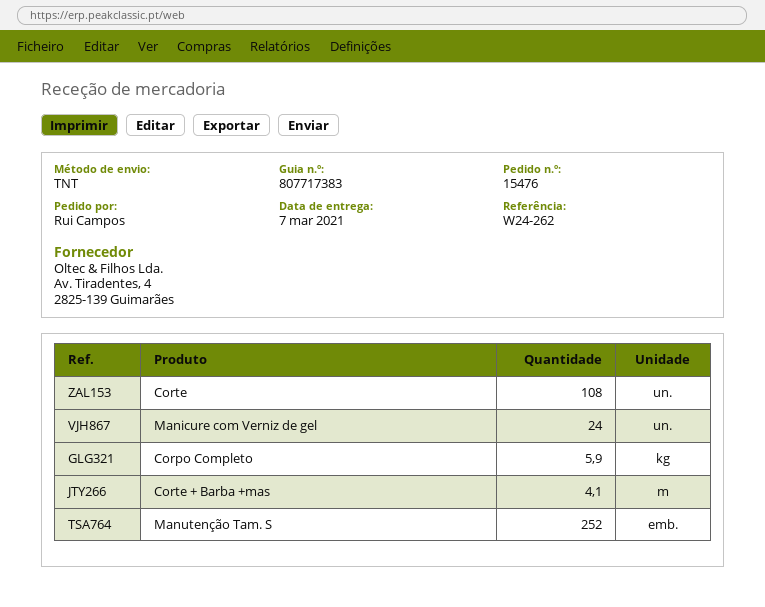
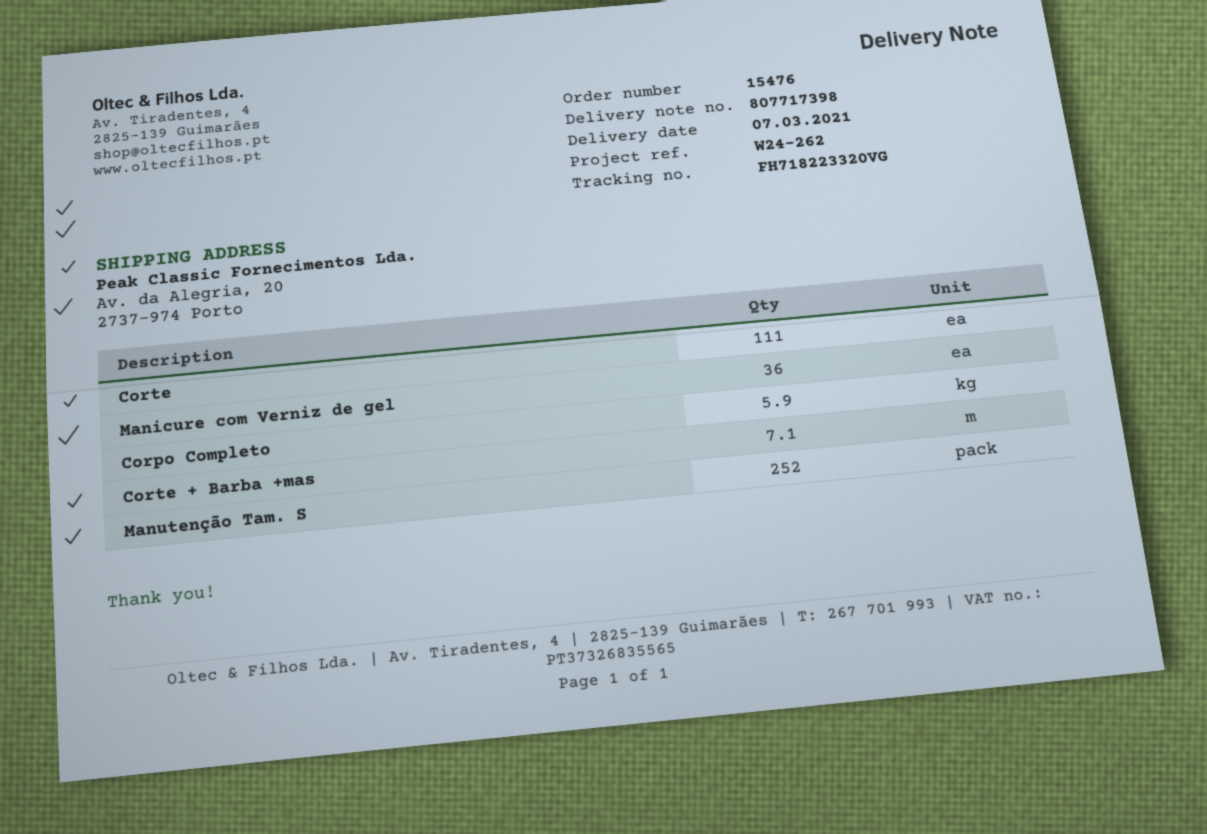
delivery note number: 807717383 -> 807717398
Corte: 108 -> 111
Manicure com Verniz de gel: 24 -> 36
Corte + Barba +mas: 4.1 -> 7.1

